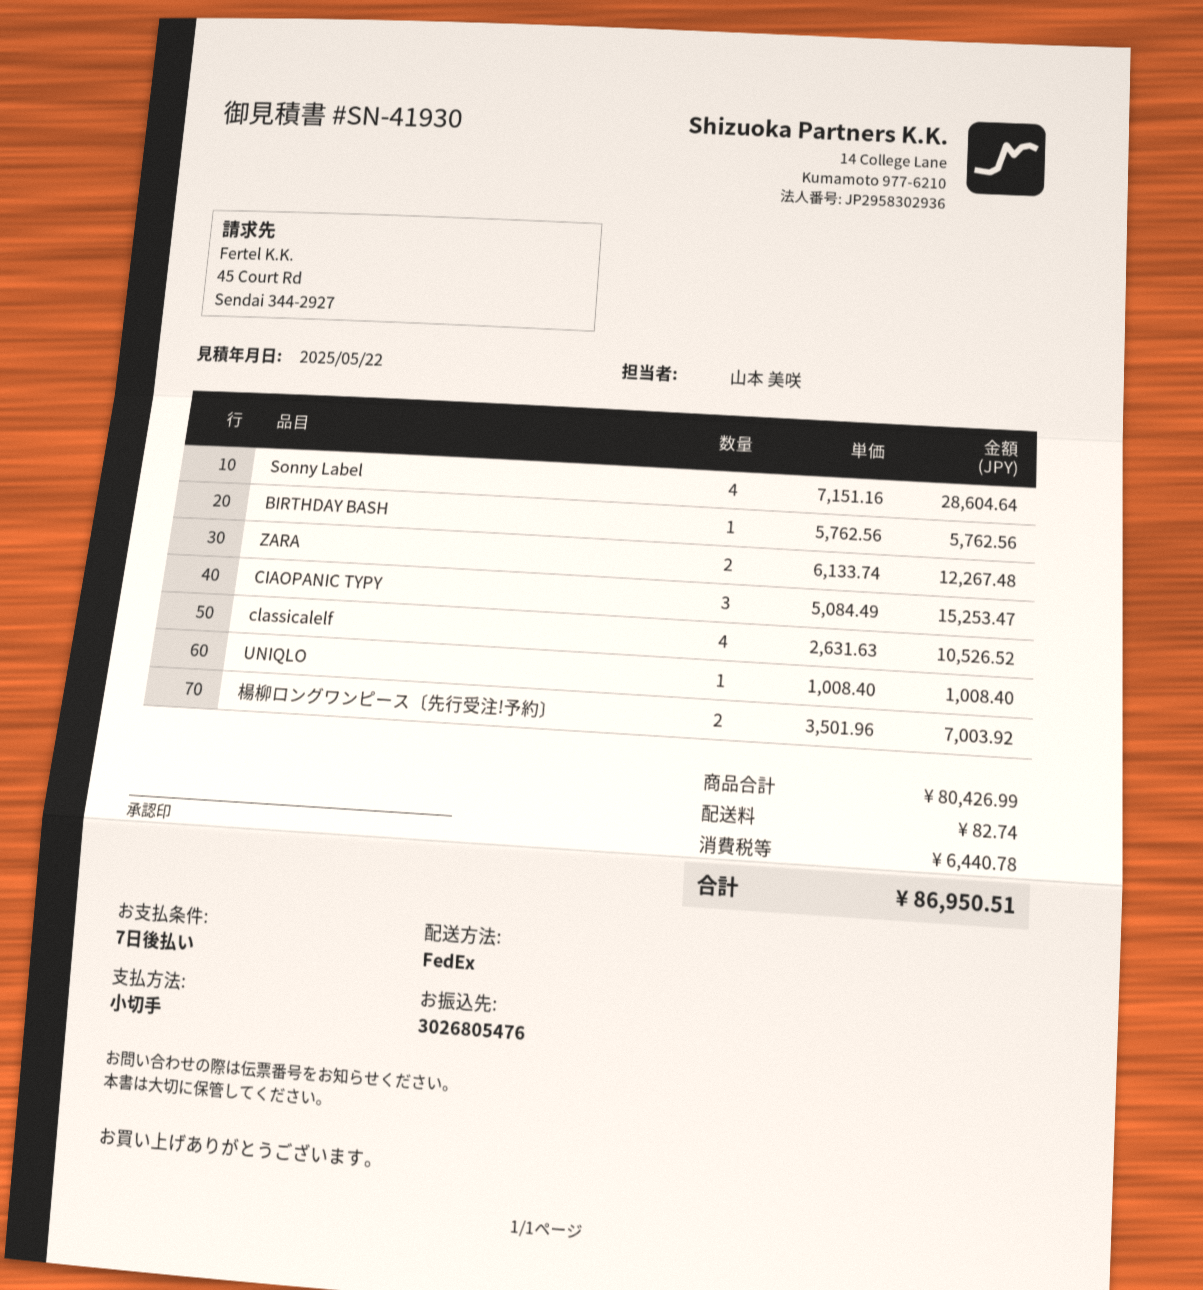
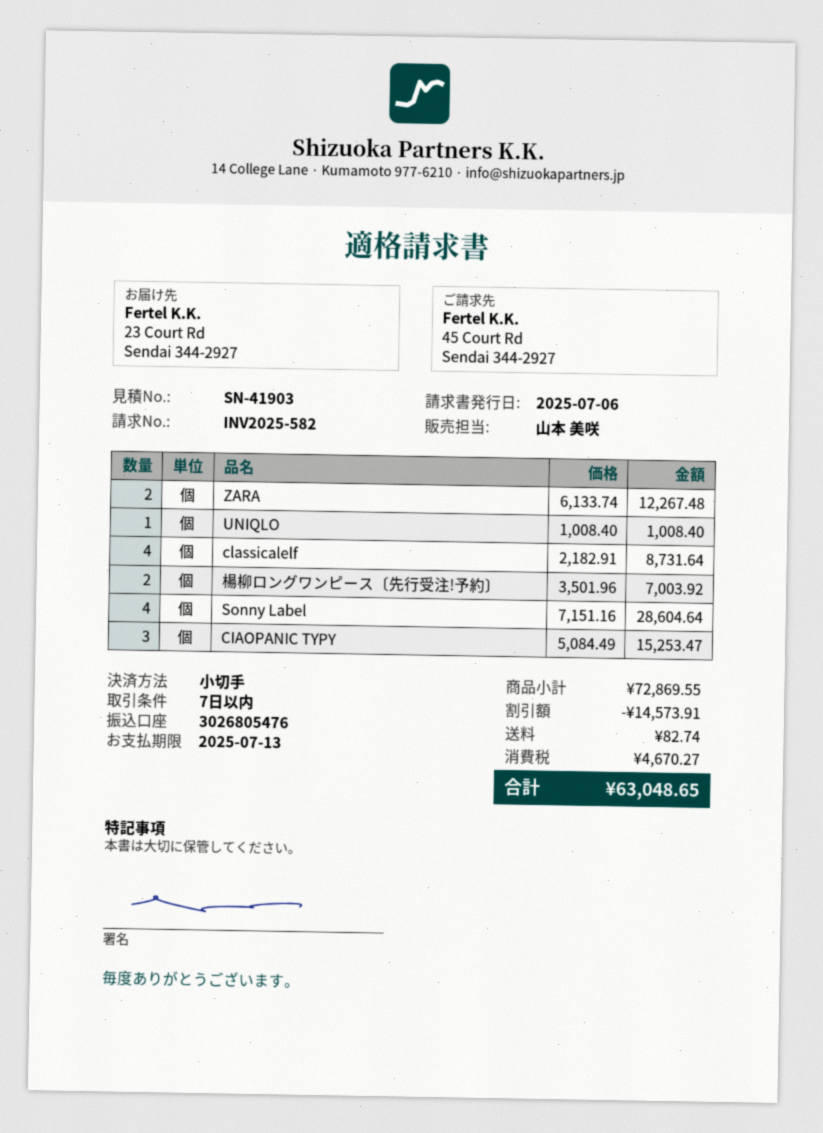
quote number: SN-41930 -> SN-41903
BIRTHDAY BASH: 1 x 5762.56 = 5762.56 -> none
classicalelf: 4 x 2631.63 = 10526.52 -> 4 x 2182.91 = 8731.64
subtotal: 80426.99 -> 72869.55
discount: none -> 14573.91
tax: 6440.78 -> 4670.27
total: 86950.51 -> 63048.65

